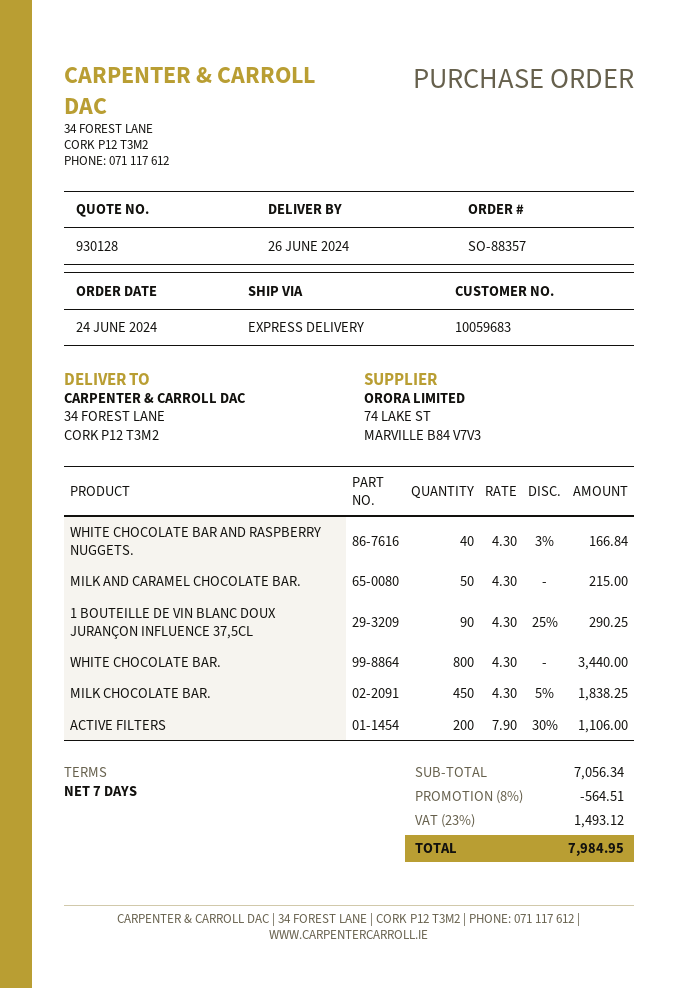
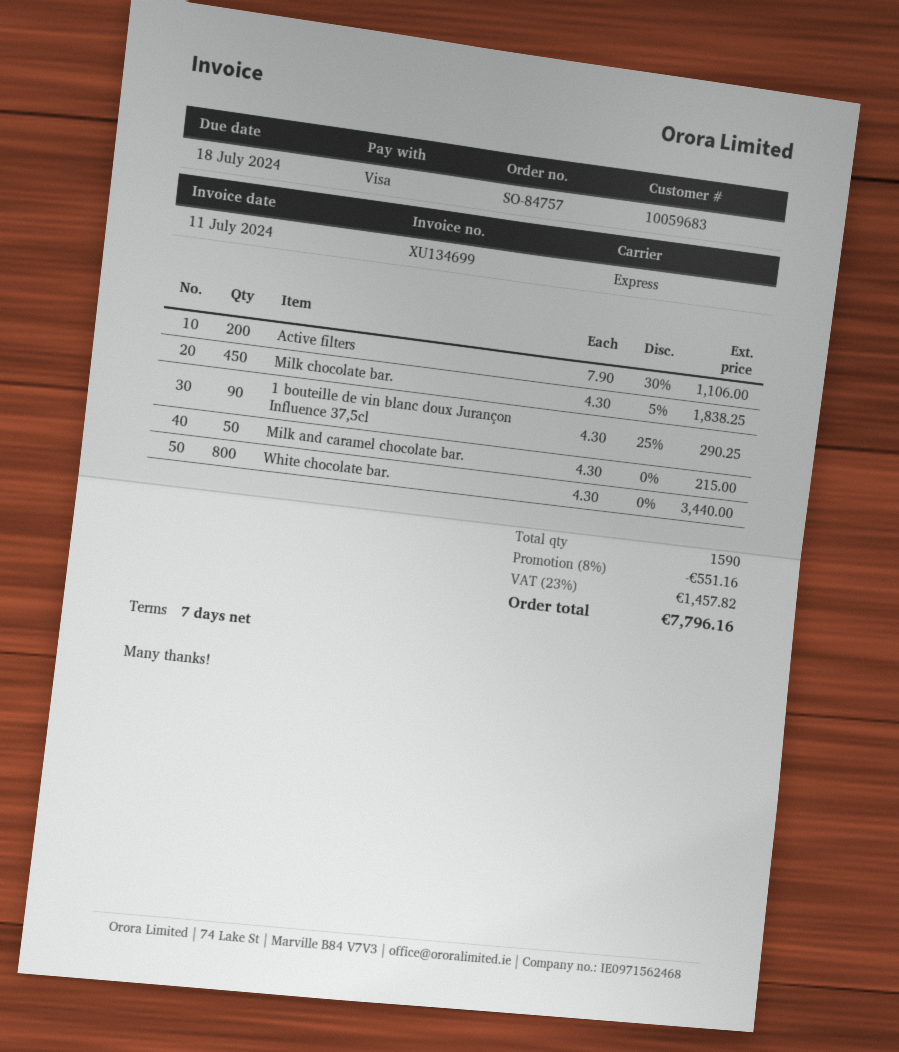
order number: SO-88357 -> SO-84757
WHITE CHOCOLATE BAR AND RASPBERRY NUGGETS.: 40 x 4.30 - 3% = 166.84 -> none
discount: 8% = 564.51 -> 8% = 551.16
tax: 23% = 1493.12 -> 23% = 1457.82
total: 7984.95 -> 7796.16

